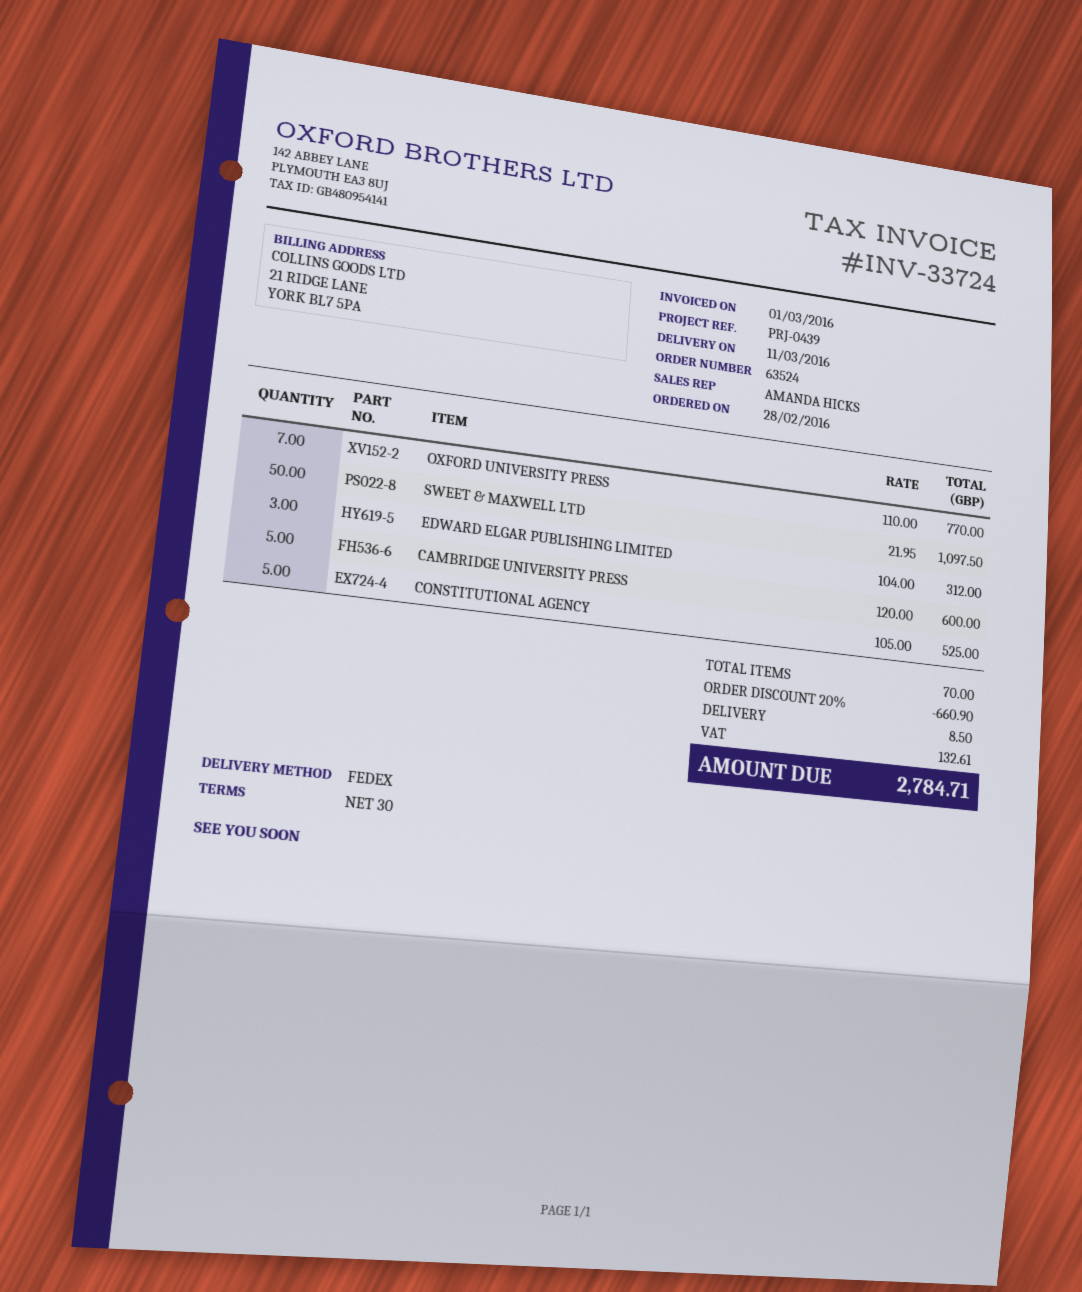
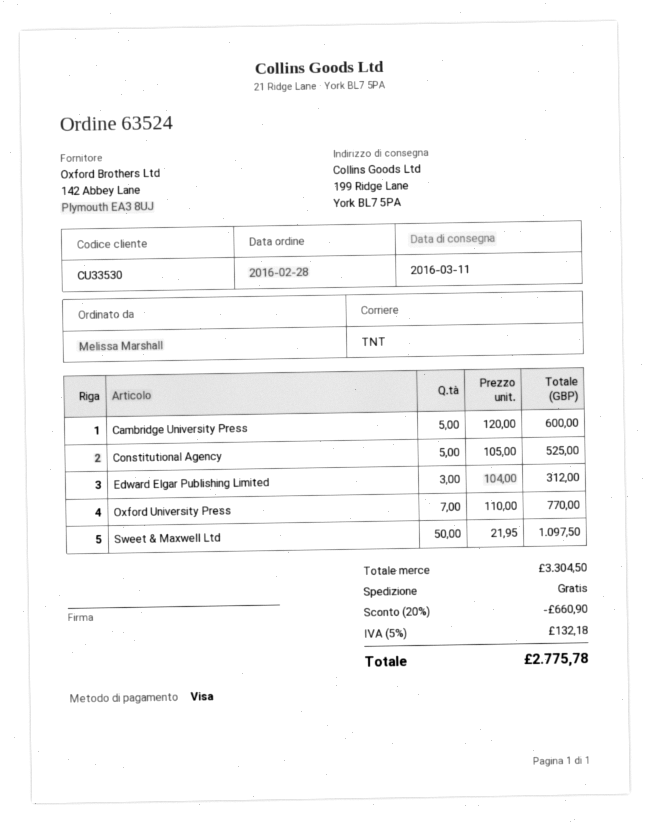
shipping method: FedEx -> TNT
shipping: 8.50 -> 0.00
tax: 132.61 -> 132.18
total: 2784.71 -> 2775.78

